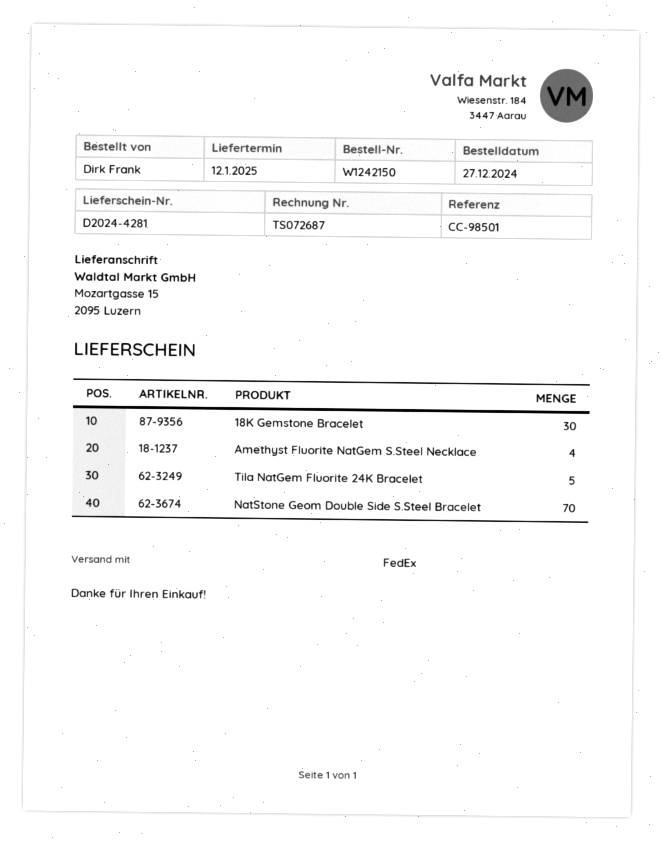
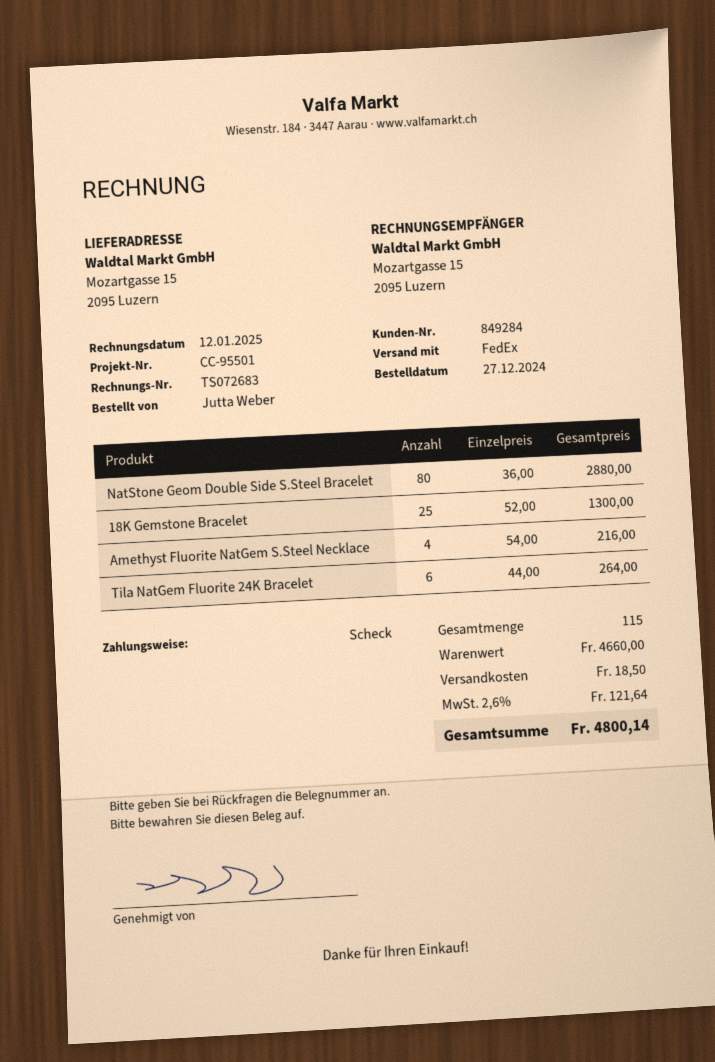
invoice number: TS072687 -> TS072683
reference: CC-98501 -> CC-95501
ordered by: Dirk Frank -> Jutta Weber
18K Gemstone Bracelet: 30 -> 25
Tila NatGem Fluorite 24K Bracelet: 5 -> 6
NatStone Geom Double Side S.Steel Bracelet: 70 -> 80

